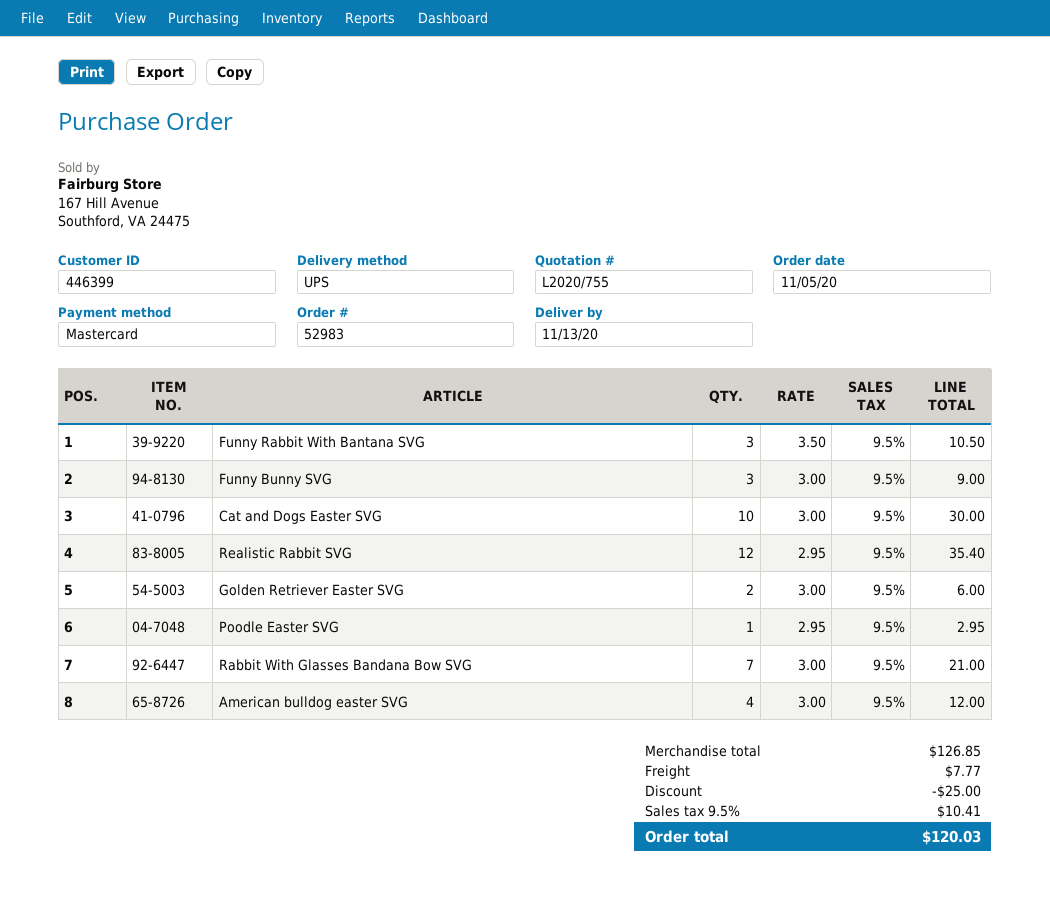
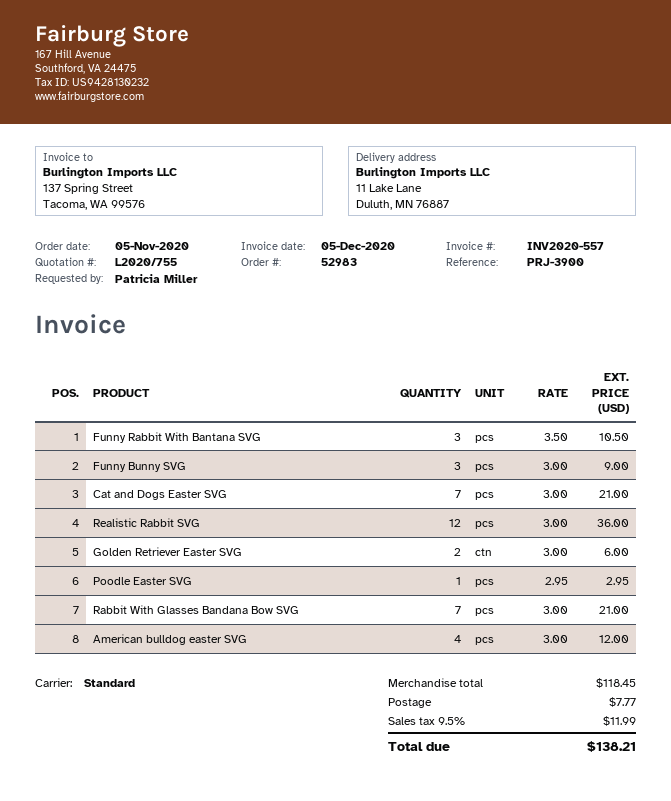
shipping method: UPS -> standard
Cat and Dogs Easter SVG: 10 x 3.00 = 30.00 -> 7 x 3.00 = 21.00
Realistic Rabbit SVG: 12 x 2.95 = 35.40 -> 12 x 3.00 = 36.00
subtotal: 126.85 -> 118.45
discount: 25.00 -> none
tax: 9.5% = 10.41 -> 9.5% = 11.99
total: 120.03 -> 138.21

